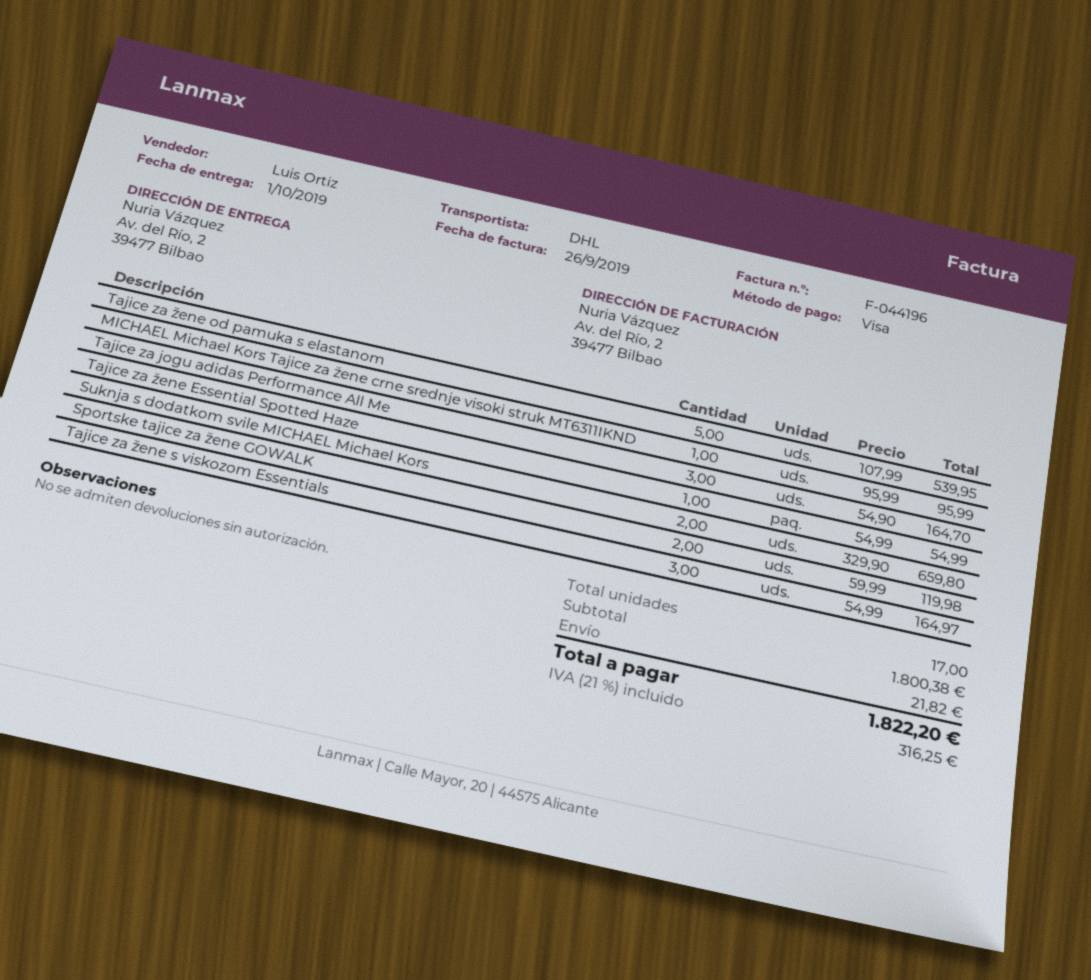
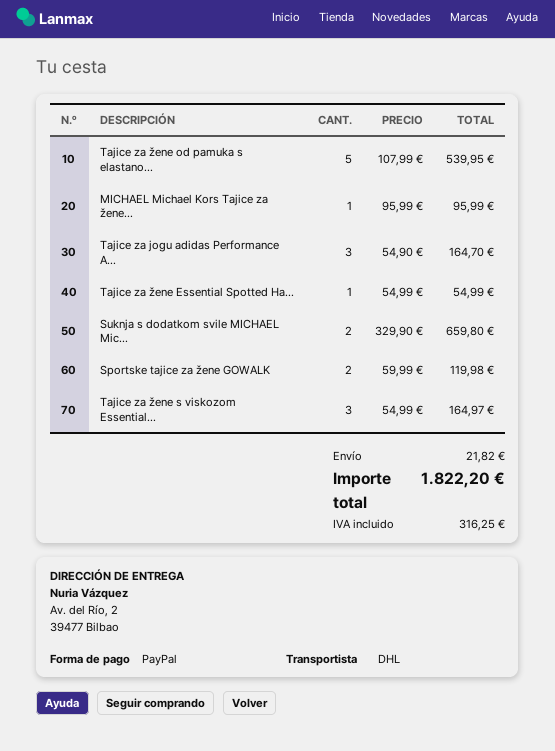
payment method: Visa -> PayPal

